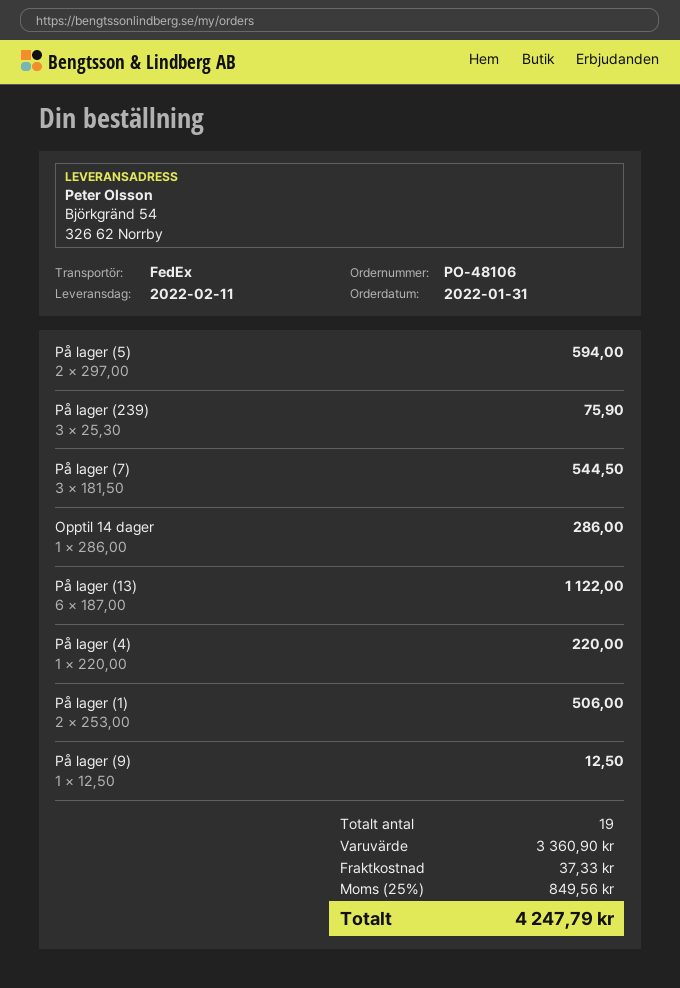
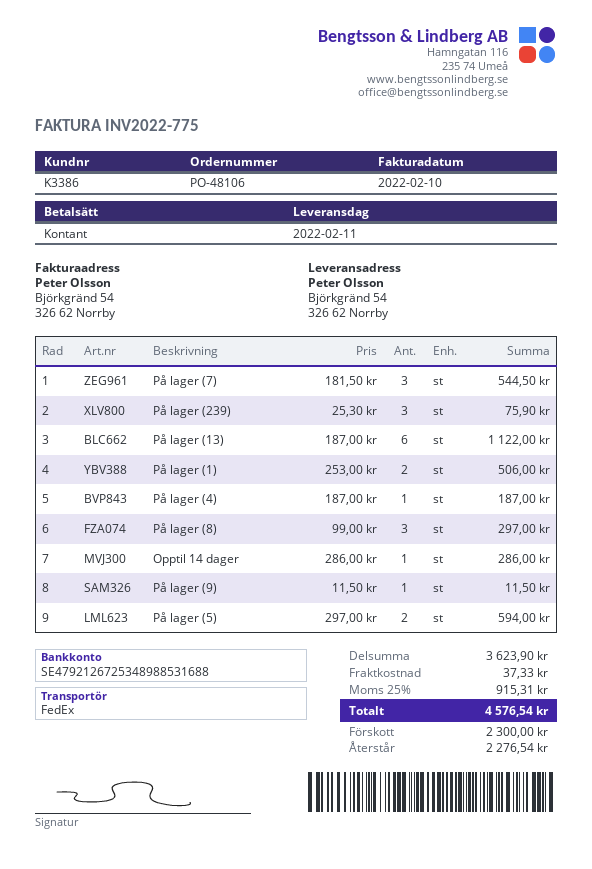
På lager (4): 1 x 220.00 = 220.00 -> 1 x 187.00 = 187.00
På lager (9): 1 x 12.50 = 12.50 -> 1 x 11.50 = 11.50
På lager (8): none -> 3 x 99.00 = 297.00
subtotal: 3360.90 -> 3623.90
tax: 25% = 849.56 -> 25% = 915.31
total: 4247.79 -> 4576.54

